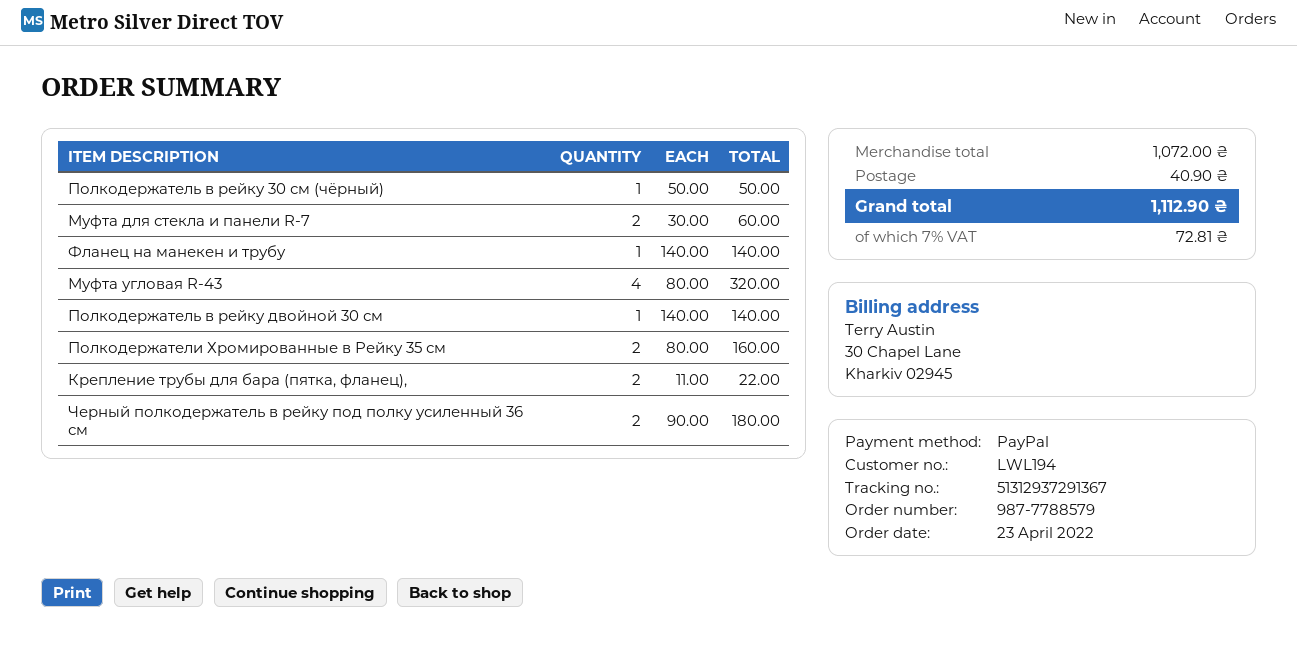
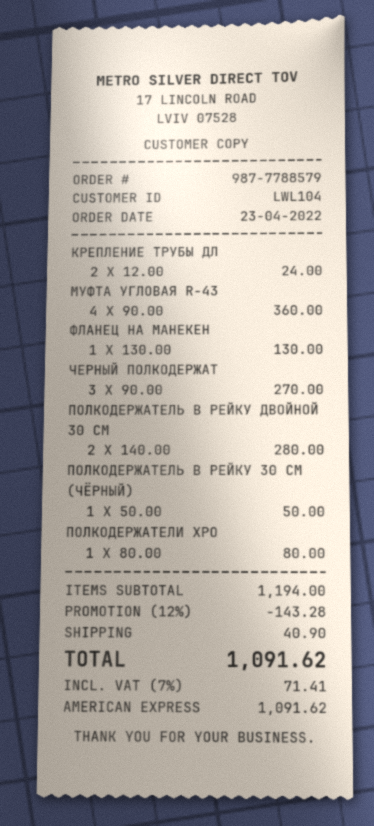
customer number: LWL194 -> LWL104
payment method: PayPal -> American Express
Муфта для стекла и панели R-7: 2 x 30.00 = 60.00 -> none
Фланец на манекен и трубу: 1 x 140.00 = 140.00 -> 1 x 130.00 = 130.00
Муфта угловая R-43: 4 x 80.00 = 320.00 -> 4 x 90.00 = 360.00
Полкодержатель в рейку двойной 30 см: 1 x 140.00 = 140.00 -> 2 x 140.00 = 280.00
Полкодержатели Хромированные в Рейку 35 см: 2 x 80.00 = 160.00 -> 1 x 80.00 = 80.00
Крепление трубы для бара (пятка, фланец),: 2 x 11.00 = 22.00 -> 2 x 12.00 = 24.00
Черный полкодержатель в рейку под полку усиленный 36 см: 2 x 90.00 = 180.00 -> 3 x 90.00 = 270.00
subtotal: 1072.00 -> 1194.00
discount: none -> 12% = 143.28
tax: 7% = 72.81 -> 7% = 71.41
total: 1112.90 -> 1091.62

